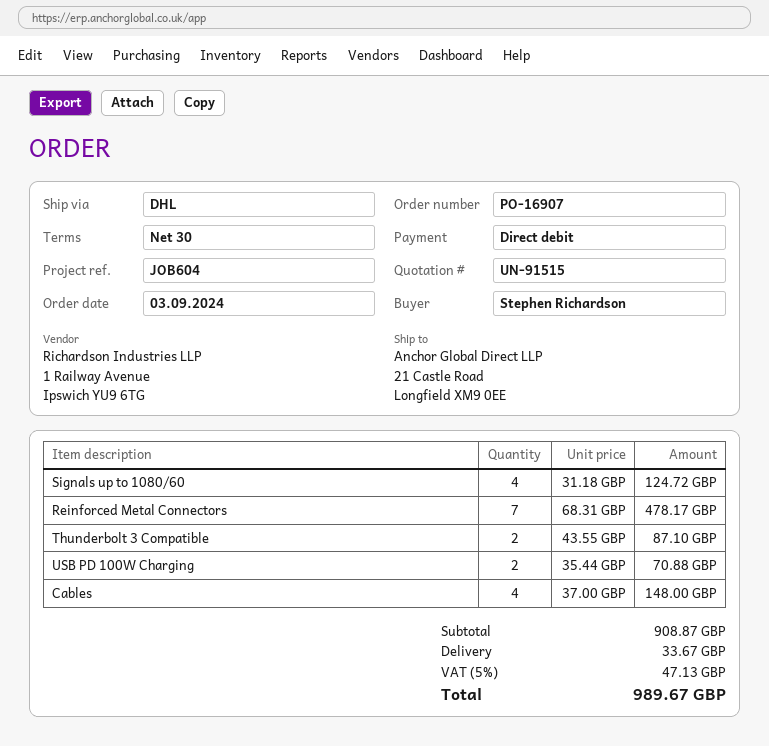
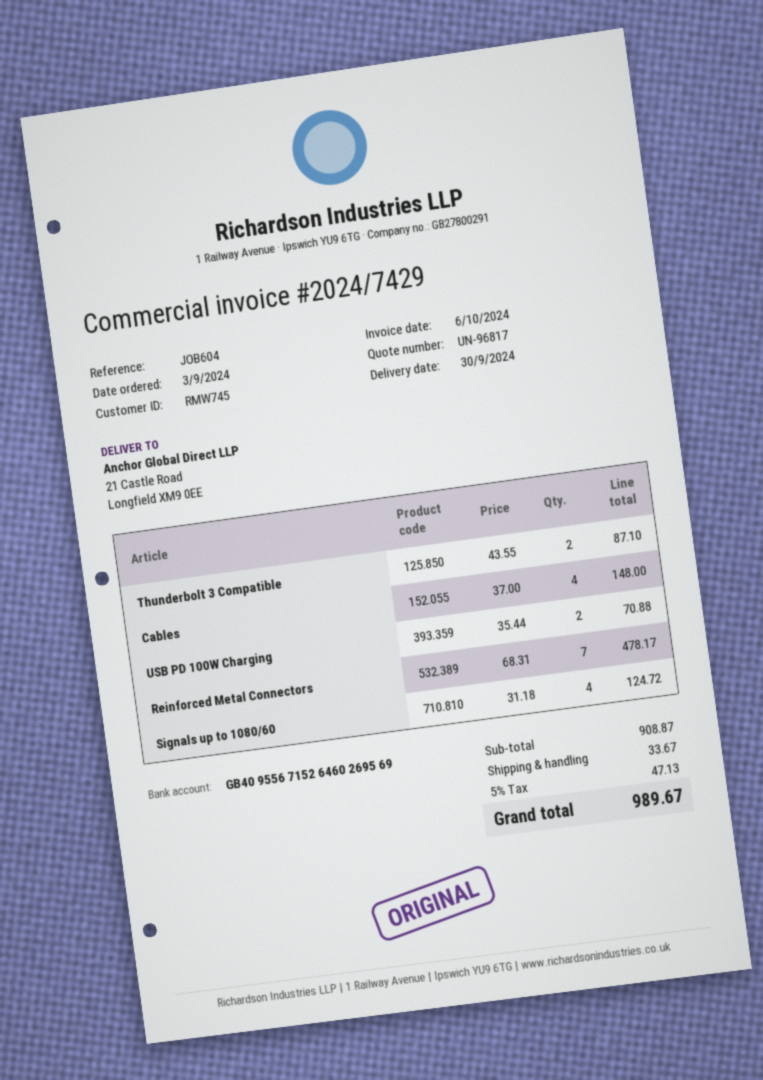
quote number: UN-91515 -> UN-96817

